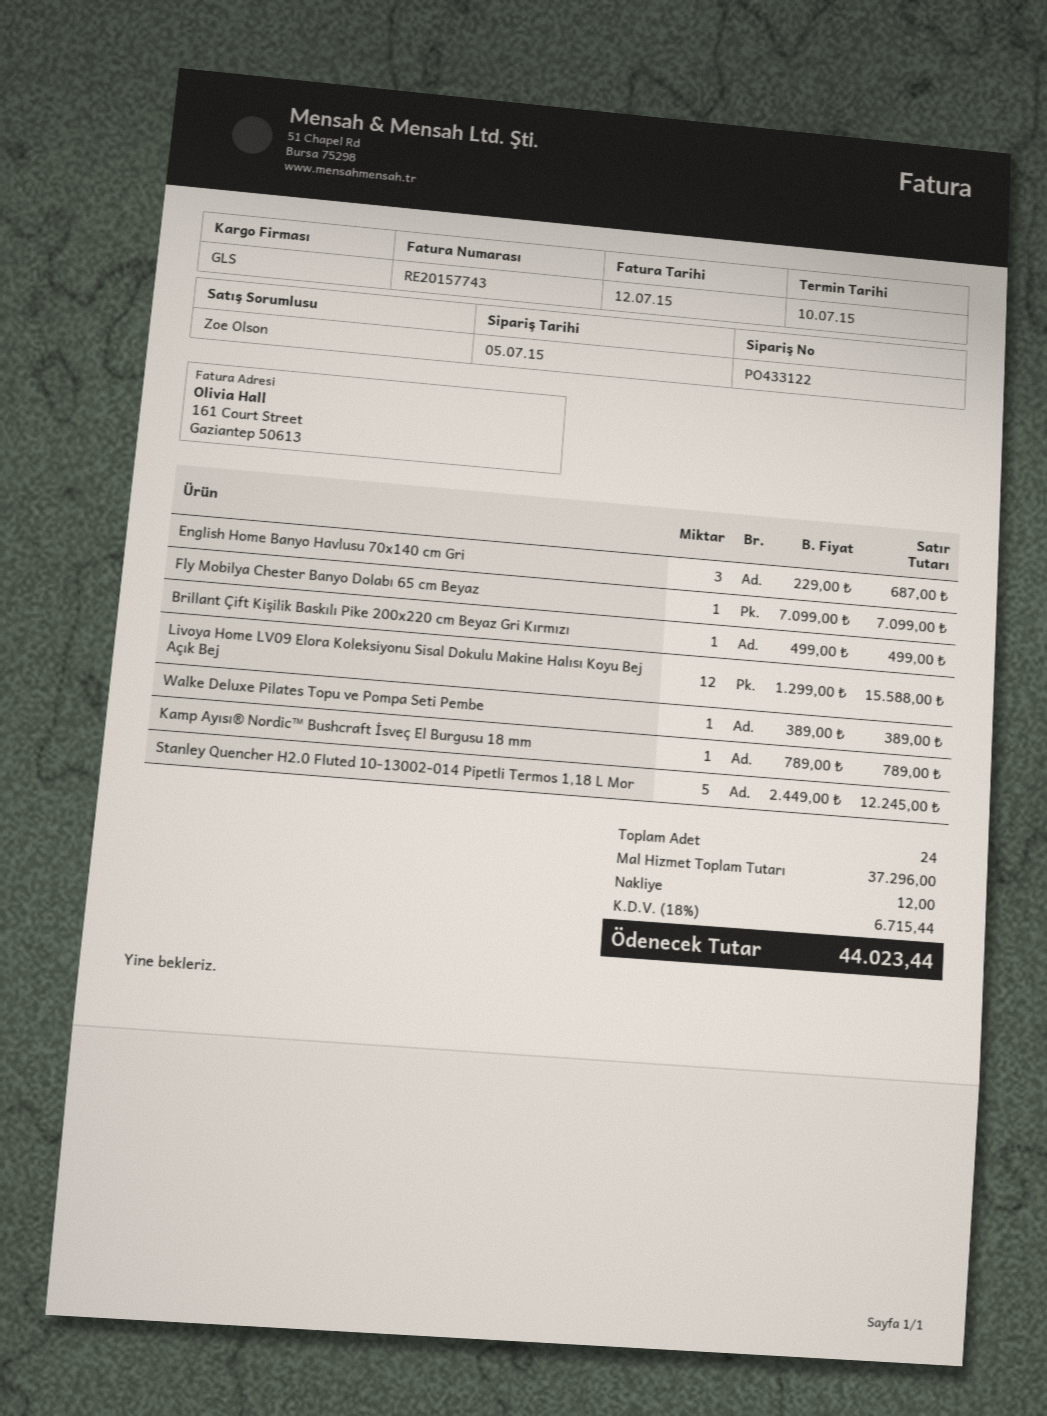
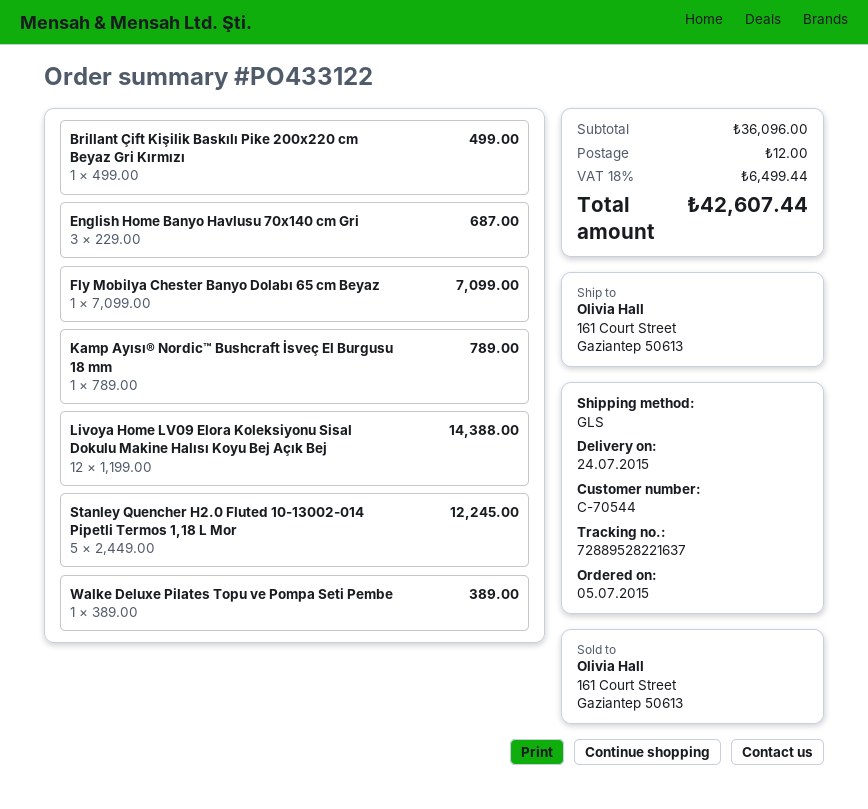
delivery date: 2015-07-10 -> 2015-07-24
Livoya Home LV09 Elora Koleksiyonu Sisal Dokulu Makine Halısı Koyu Bej Açık Bej: 12 x 1299.00 = 15588.00 -> 12 x 1199.00 = 14388.00
subtotal: 37296.00 -> 36096.00
tax: 18% = 6715.44 -> 18% = 6499.44
total: 44023.44 -> 42607.44

